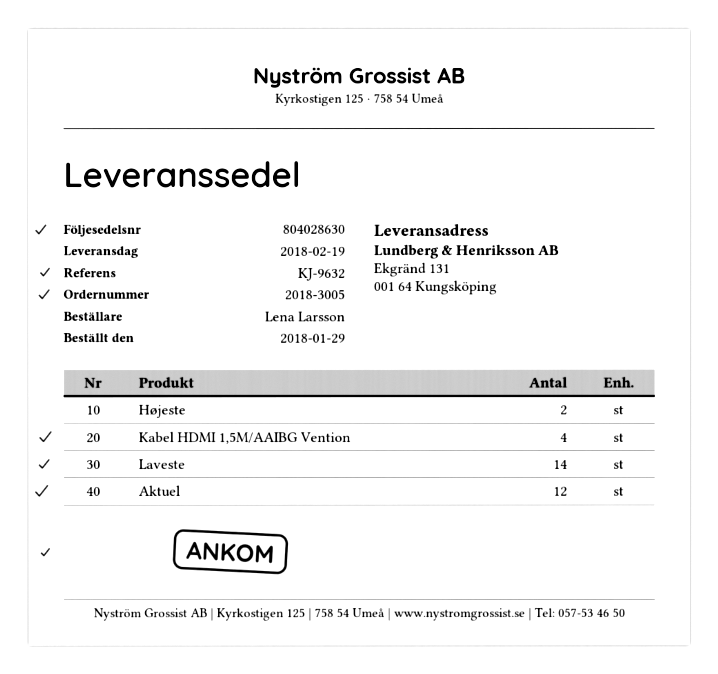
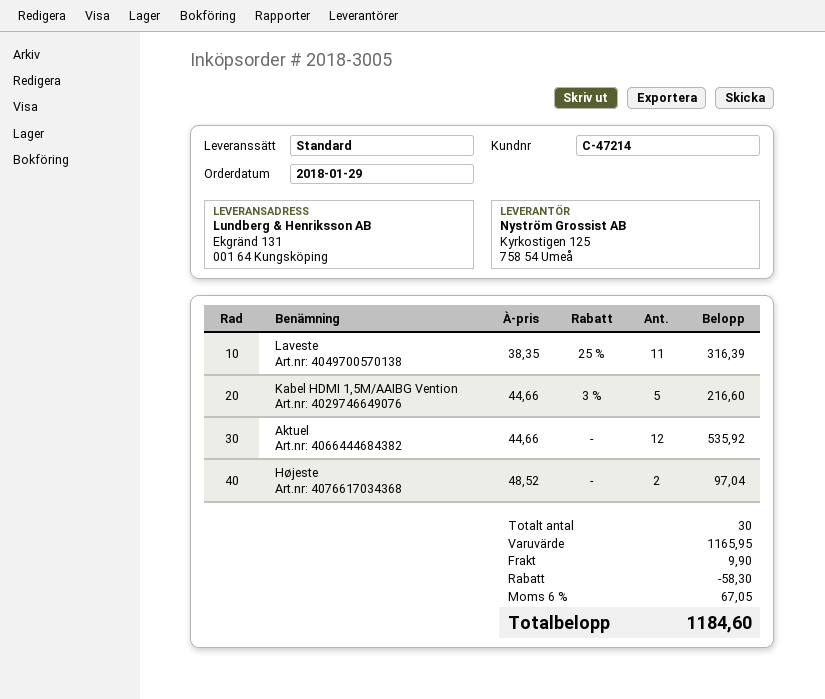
Kabel HDMI 1,5M/AAIBG Vention: 4 -> 5
Laveste: 14 -> 11

